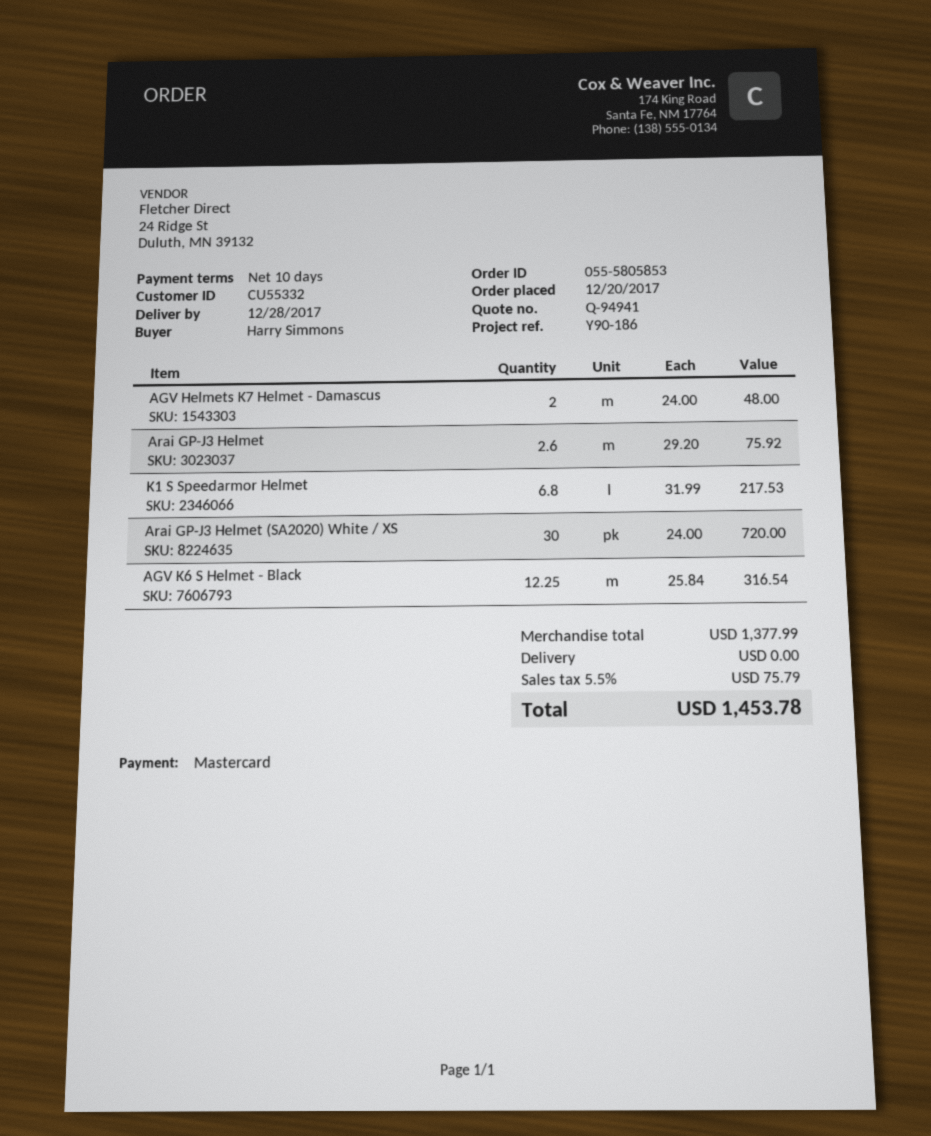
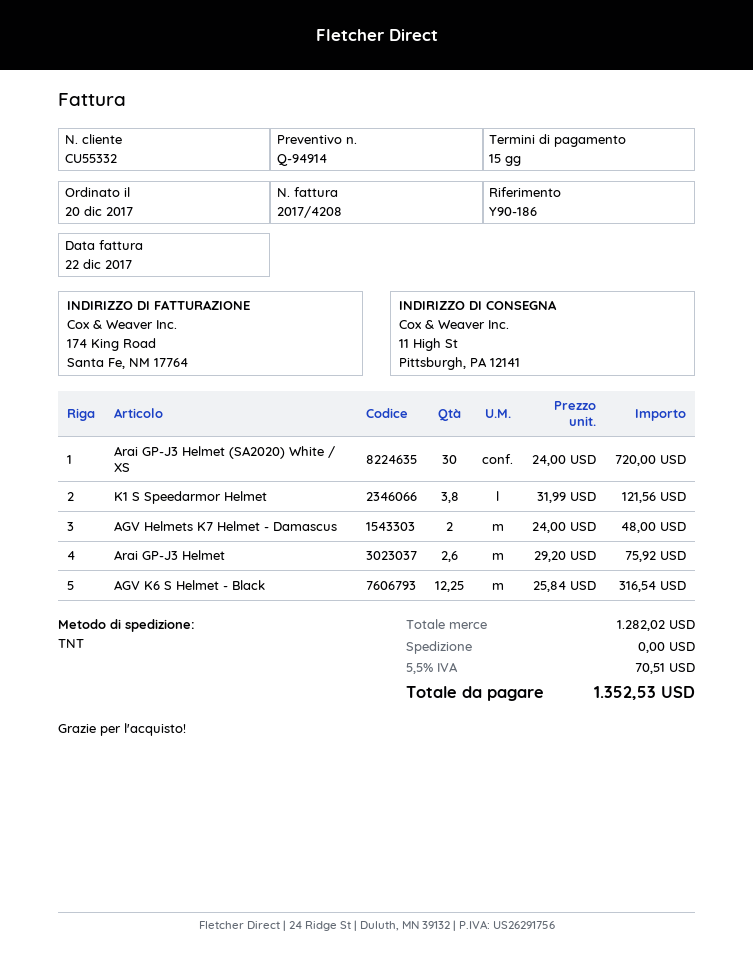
quote number: Q-94941 -> Q-94914
payment terms: 10 days -> 15 days
K1 S Speedarmor Helmet: 6.8 x 31.99 = 217.53 -> 3.8 x 31.99 = 121.56
subtotal: 1377.99 -> 1282.02
tax: 5.5% = 75.79 -> 5.5% = 70.51
total: 1453.78 -> 1352.53

